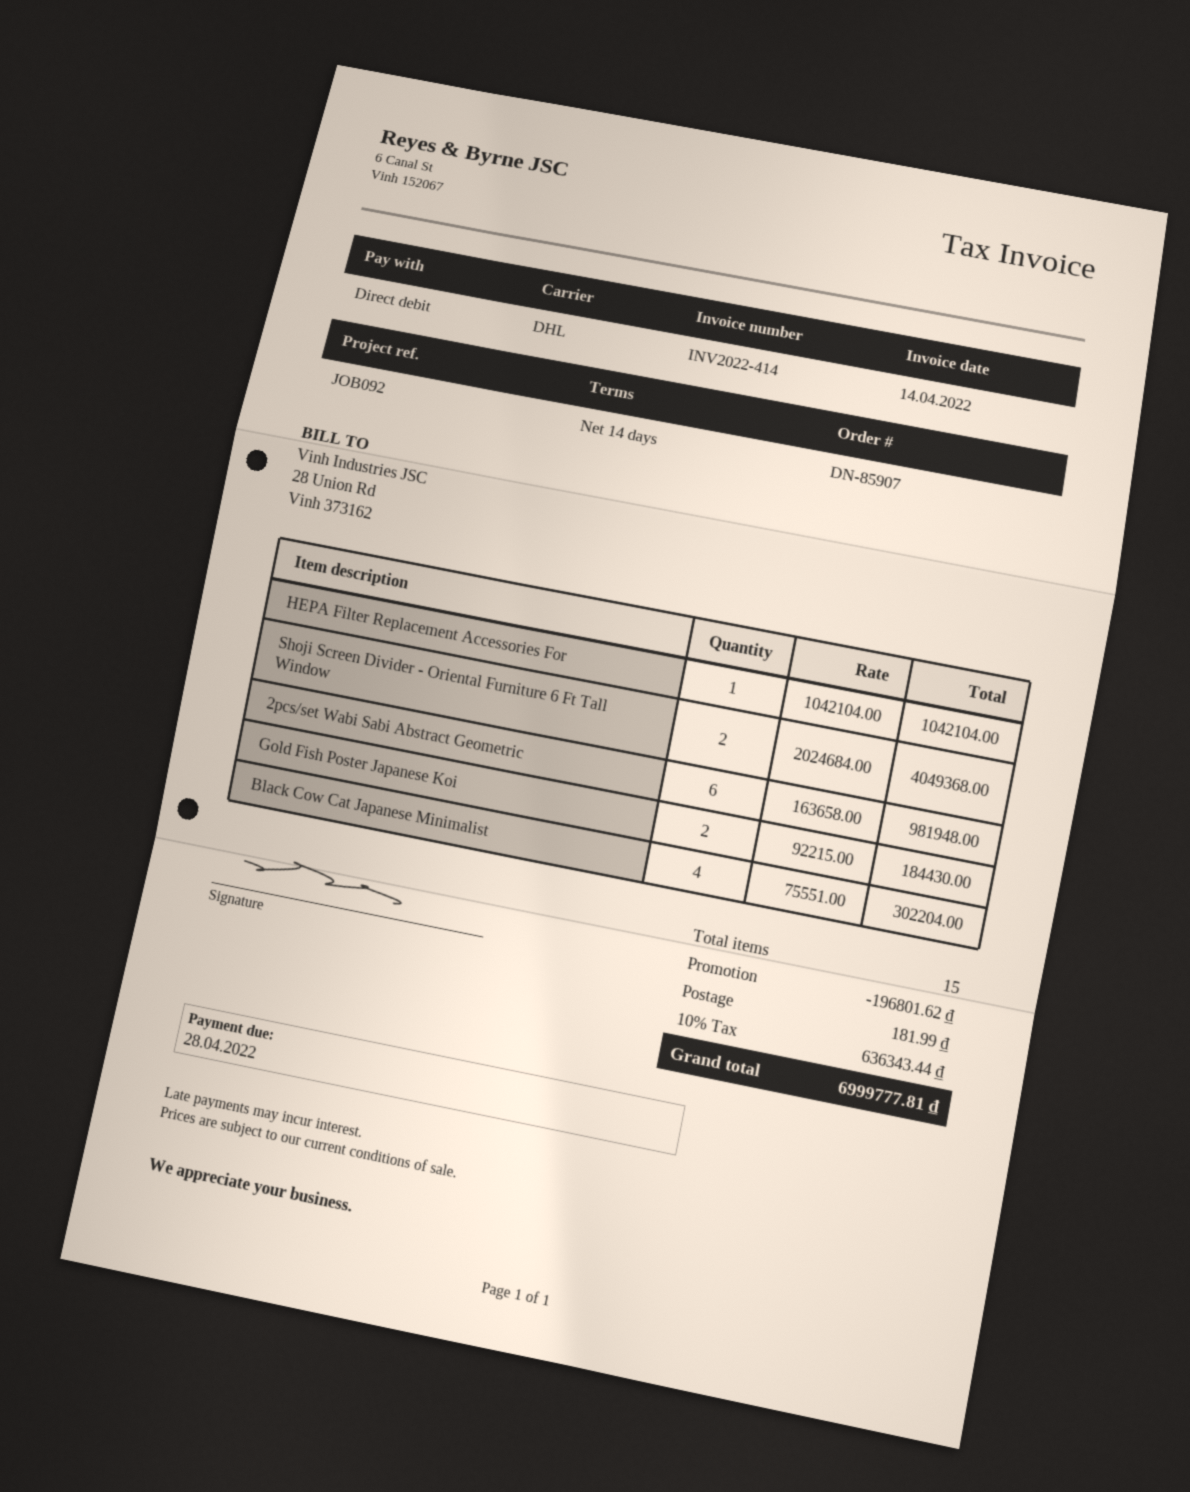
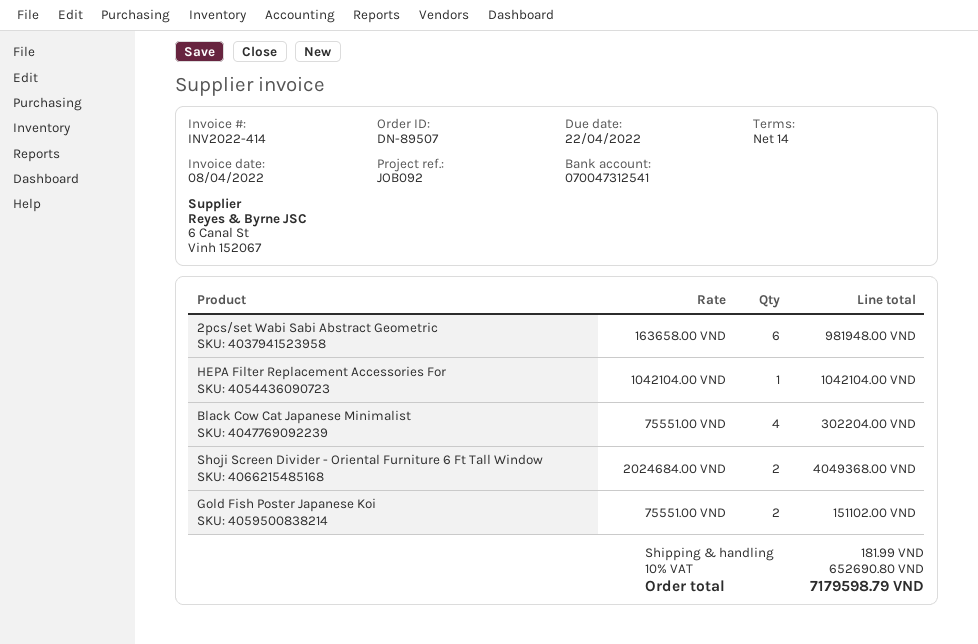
order number: DN-85907 -> DN-89507
invoice date: 2022-04-14 -> 2022-04-08
due date: 2022-04-28 -> 2022-04-22
Gold Fish Poster Japanese Koi: 2 x 92215.00 = 184430.00 -> 2 x 75551.00 = 151102.00
discount: 196801.62 -> none
tax: 10% = 636343.44 -> 10% = 652690.80
total: 6999777.81 -> 7179598.79

